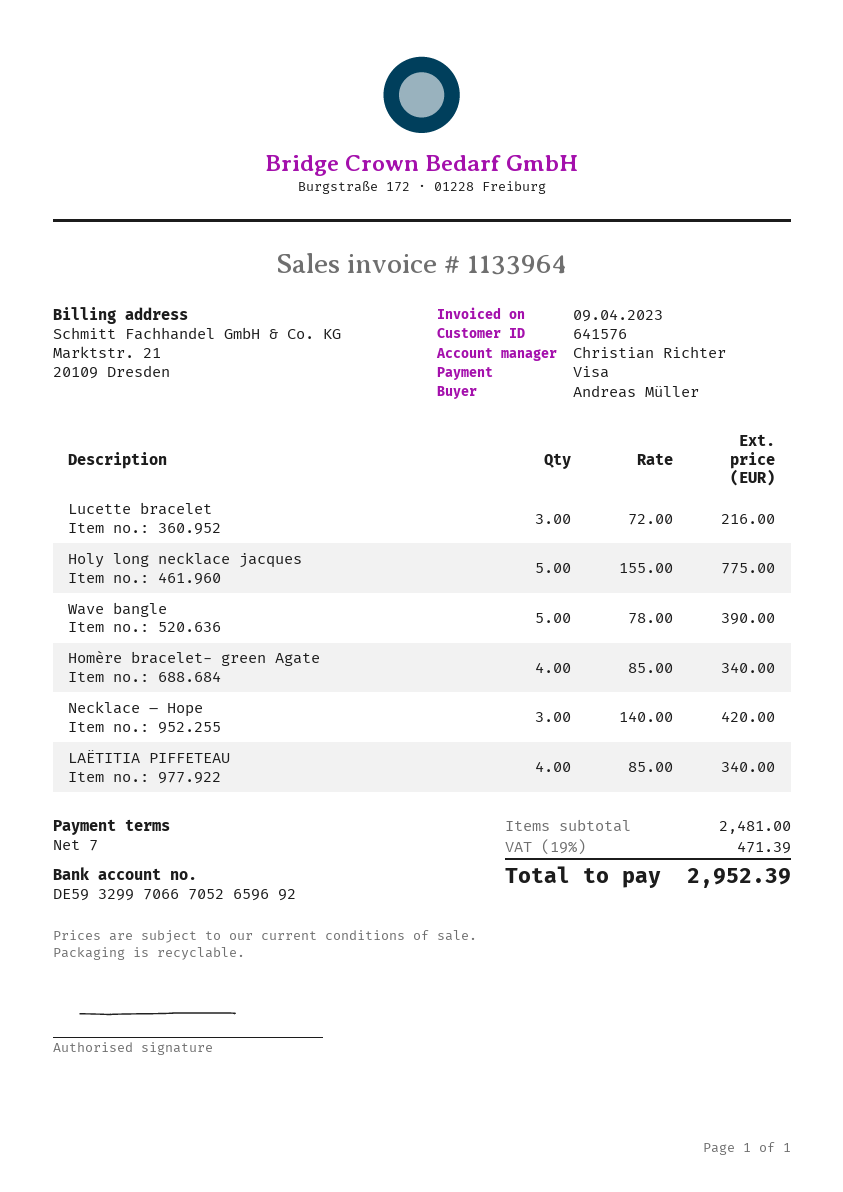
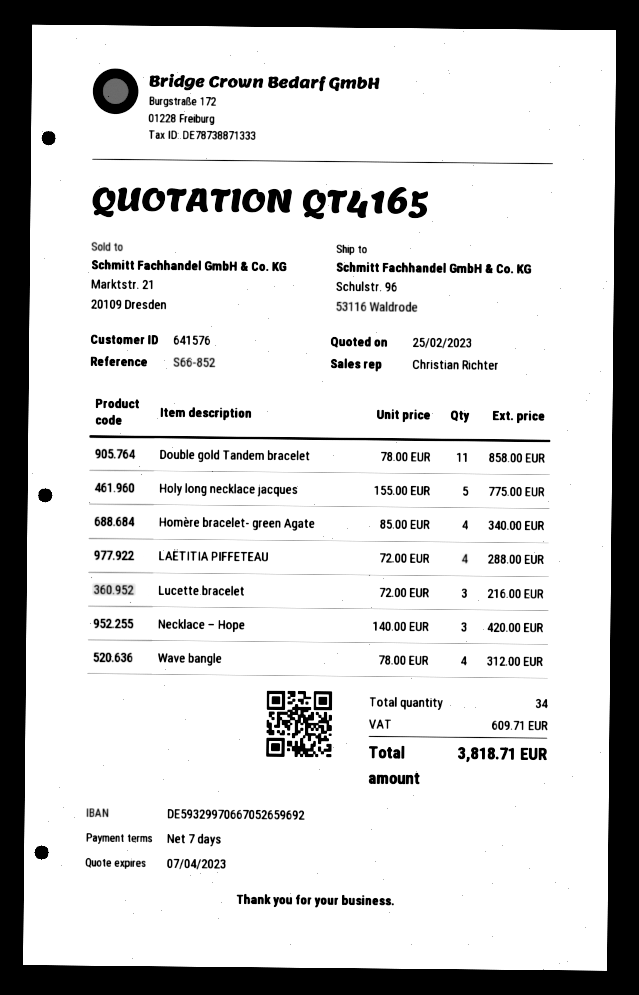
Wave bangle: 5 x 78.00 = 390.00 -> 4 x 78.00 = 312.00
LAËTITIA PIFFETEAU: 4 x 85.00 = 340.00 -> 4 x 72.00 = 288.00
Double gold Tandem bracelet: none -> 11 x 78.00 = 858.00
tax: 471.39 -> 609.71
total: 2952.39 -> 3818.71

